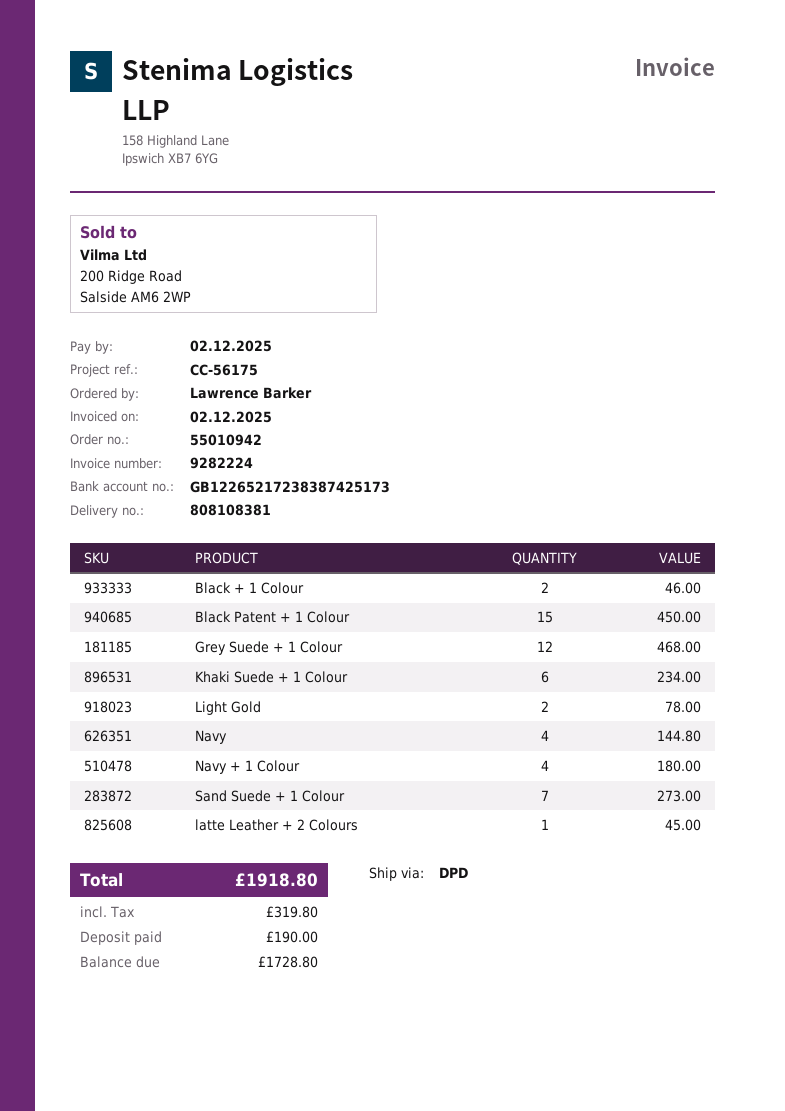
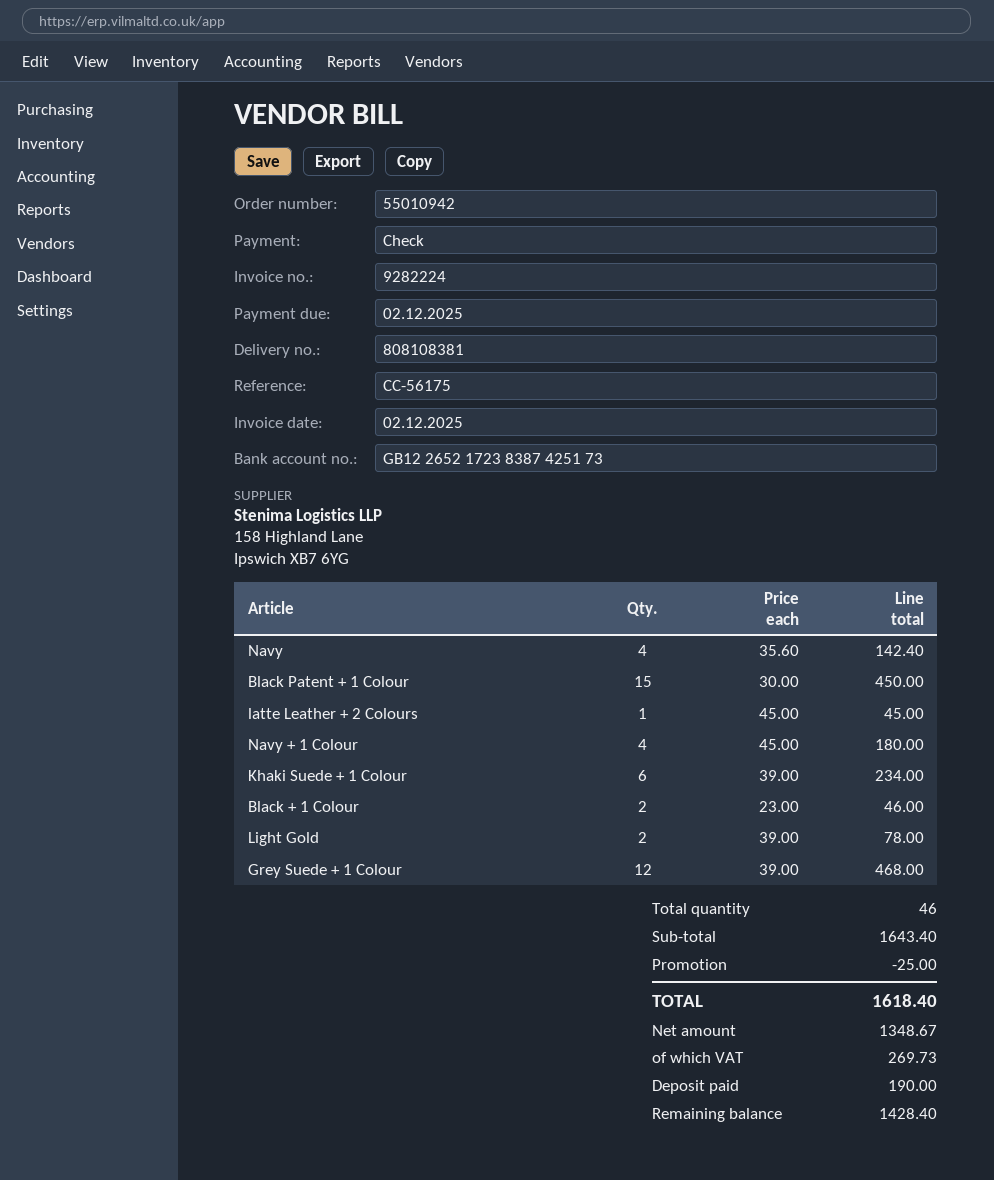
Navy: 4 for 144.80 -> 4 for 142.40
Sand Suede + 1 Colour: 7 for 273.00 -> none
discount: none -> 25.00
tax: 319.80 -> 269.73
total: 1918.80 -> 1618.40
balance: 1728.80 -> 1428.40

